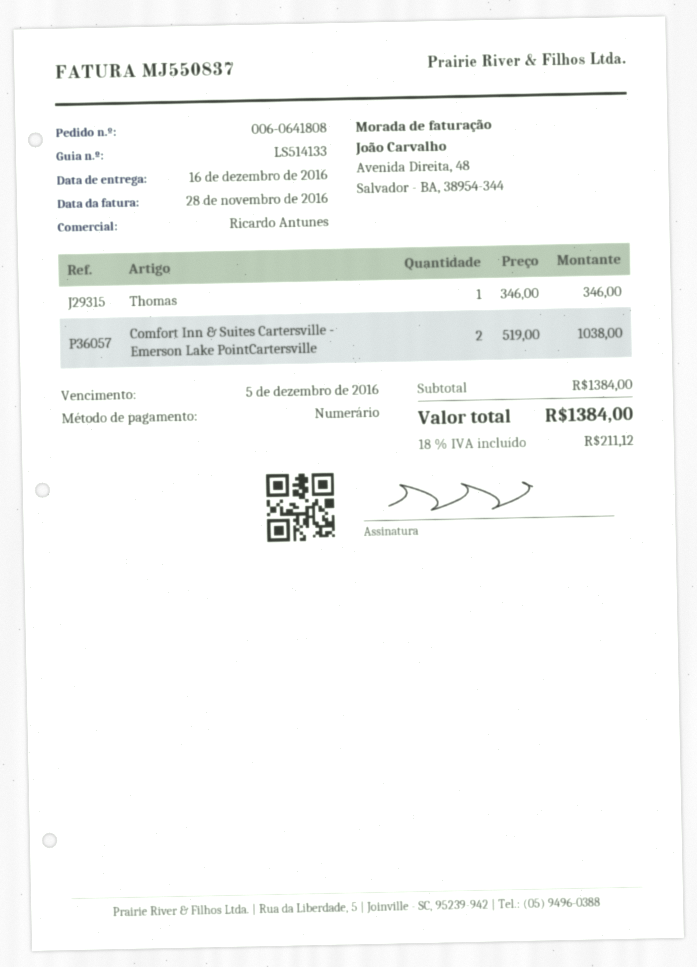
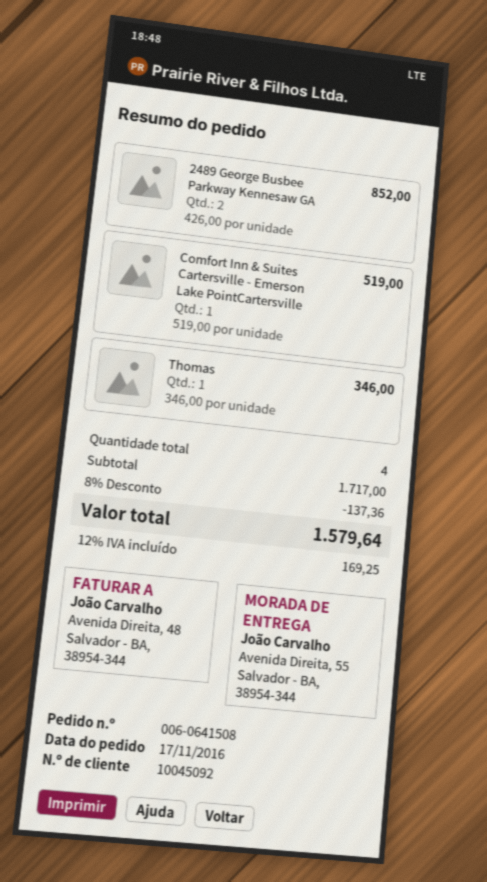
order number: 006-0641808 -> 006-0641508
Comfort Inn & Suites Cartersville - Emerson Lake PointCartersville: 2 x 519.00 = 1038.00 -> 1 x 519.00 = 519.00
2489 George Busbee Parkway Kennesaw GA: none -> 2 x 426.00 = 852.00
subtotal: 1384.00 -> 1717.00
discount: none -> 8% = 137.36
tax: 18% = 211.12 -> 12% = 169.25
total: 1384.00 -> 1579.64

